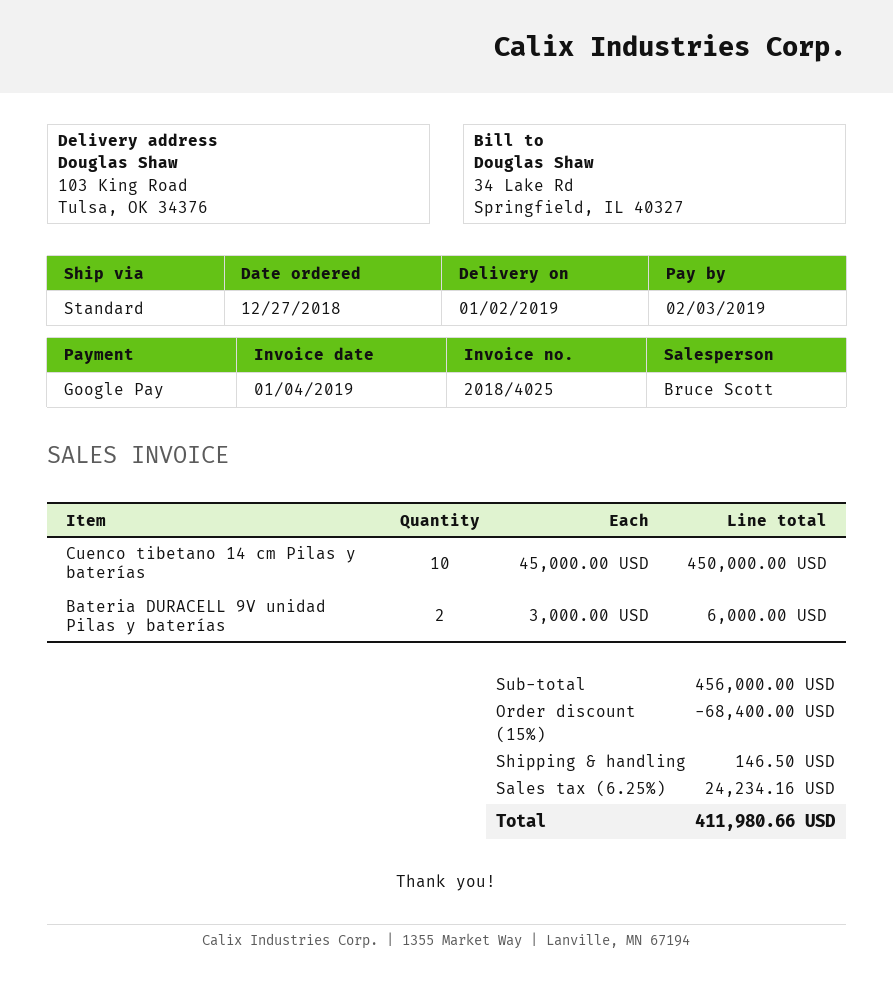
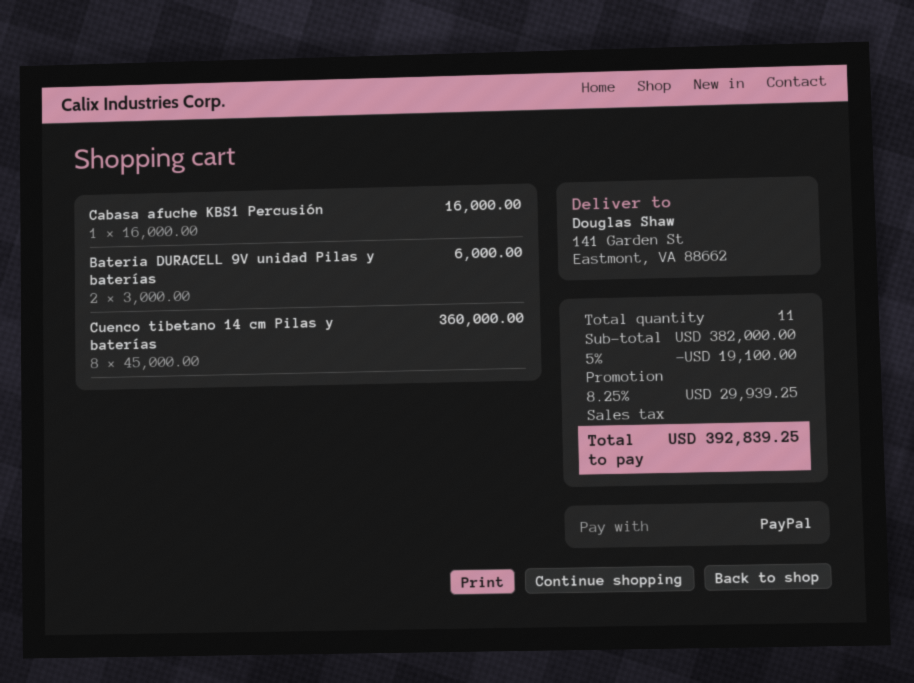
payment method: Google Pay -> PayPal
ship to: 103 King Road, Tulsa, OK 34376 -> 141 Garden St, Eastmont, VA 88662
Cuenco tibetano 14 cm Pilas y baterías: 10 x 45000.00 = 450000.00 -> 8 x 45000.00 = 360000.00
Cabasa afuche KBS1 Percusión: none -> 1 x 16000.00 = 16000.00
subtotal: 456000.00 -> 382000.00
discount: 15% = 68400.00 -> 5% = 19100.00
shipping: 146.50 -> none
tax: 6.25% = 24234.16 -> 8.25% = 29939.25
total: 411980.66 -> 392839.25

